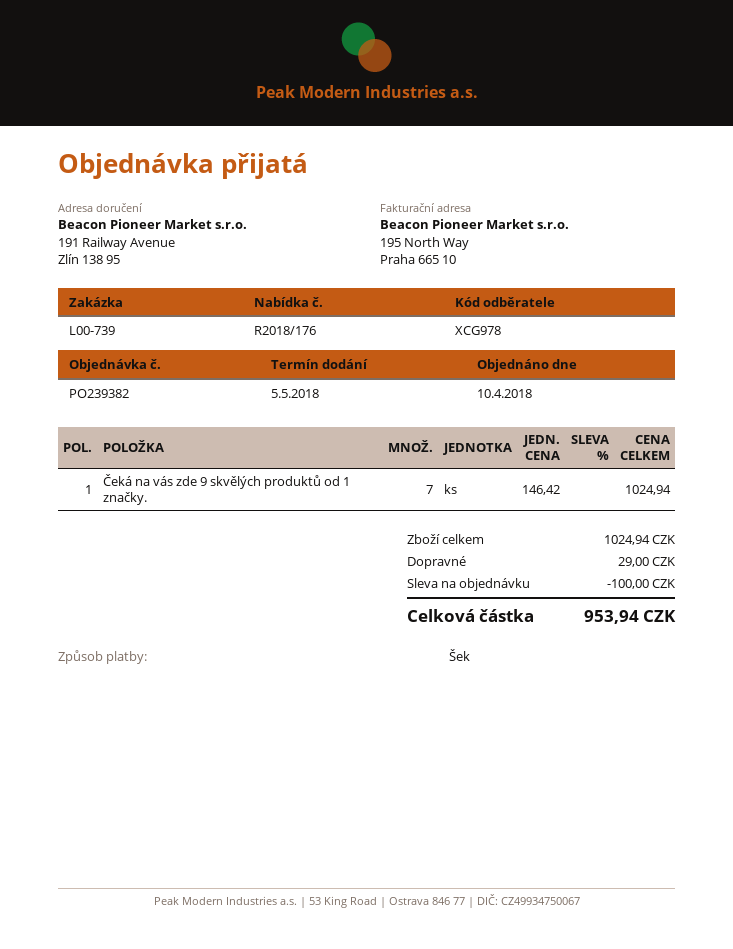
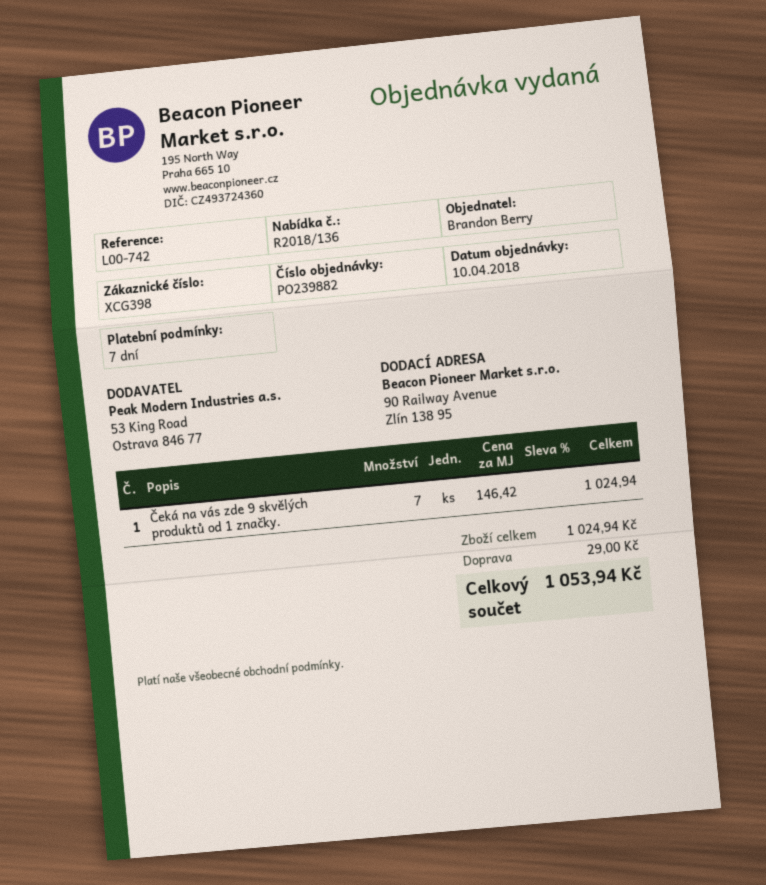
quote number: R2018/176 -> R2018/136
order number: PO239382 -> PO239882
customer number: XCG978 -> XCG398
reference: L00-739 -> L00-742
ship to: 191 Railway Avenue, Zlín 138 95 -> 90 Railway Avenue, Zlín 138 95
discount: 100.00 -> none
total: 953.94 -> 1053.94

